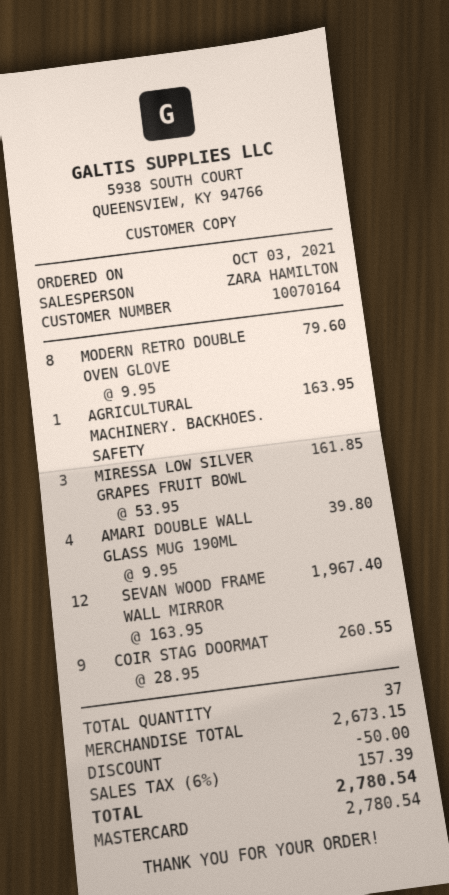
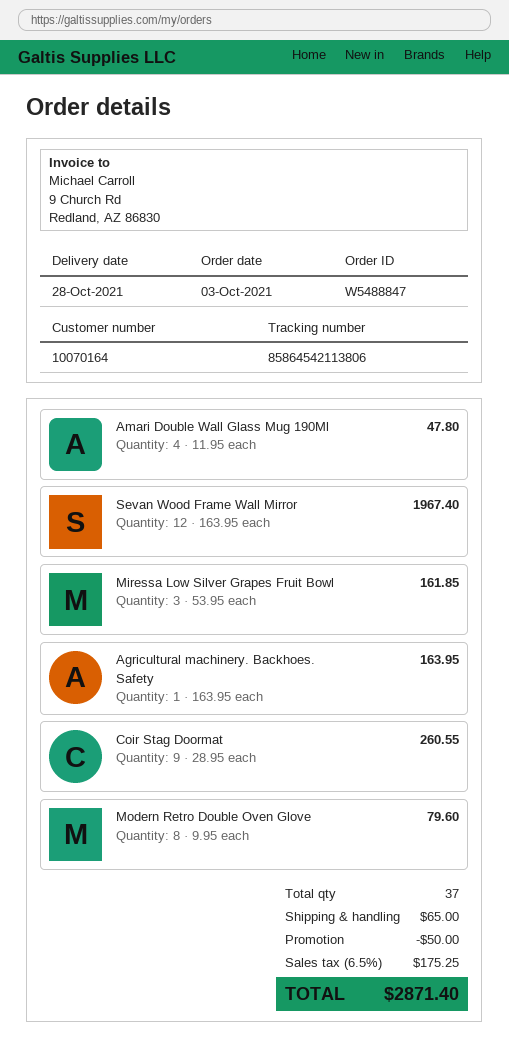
AMARI DOUBLE WALL GLASS MUG 190ML: 4 x 9.95 = 39.80 -> 4 x 11.95 = 47.80
shipping: none -> 65.00
tax: 6% = 157.39 -> 6.5% = 175.25
total: 2780.54 -> 2871.40

